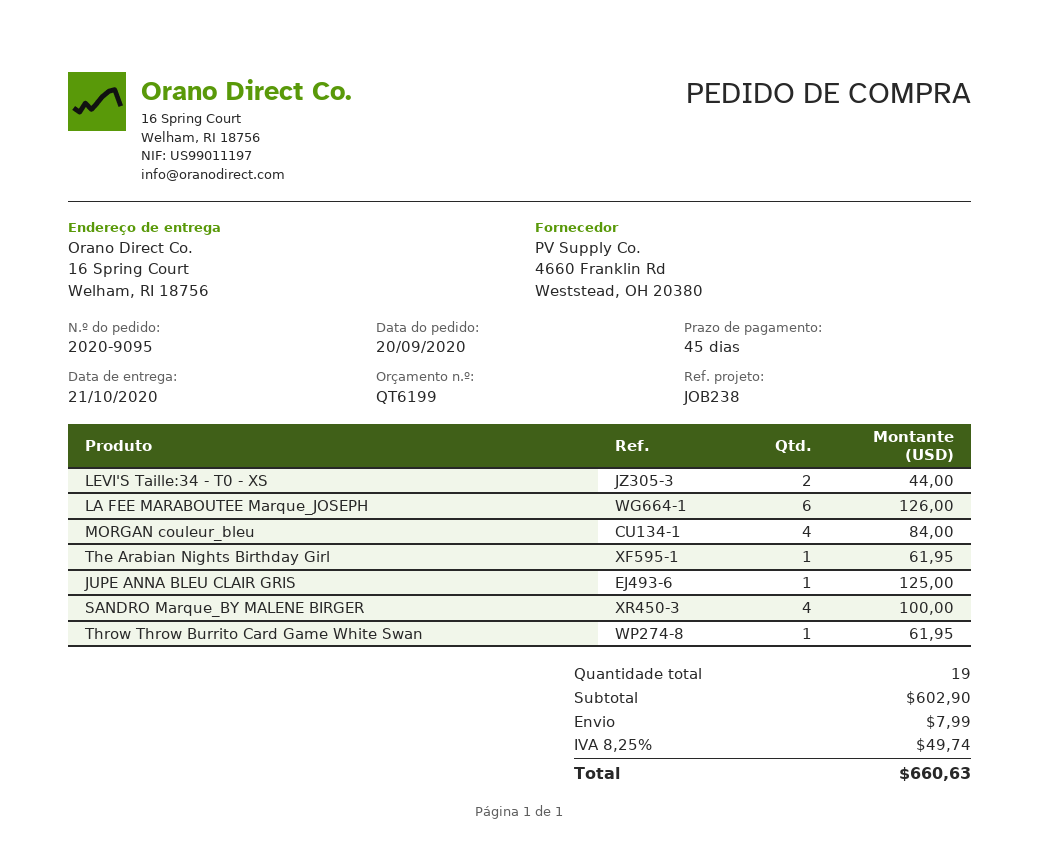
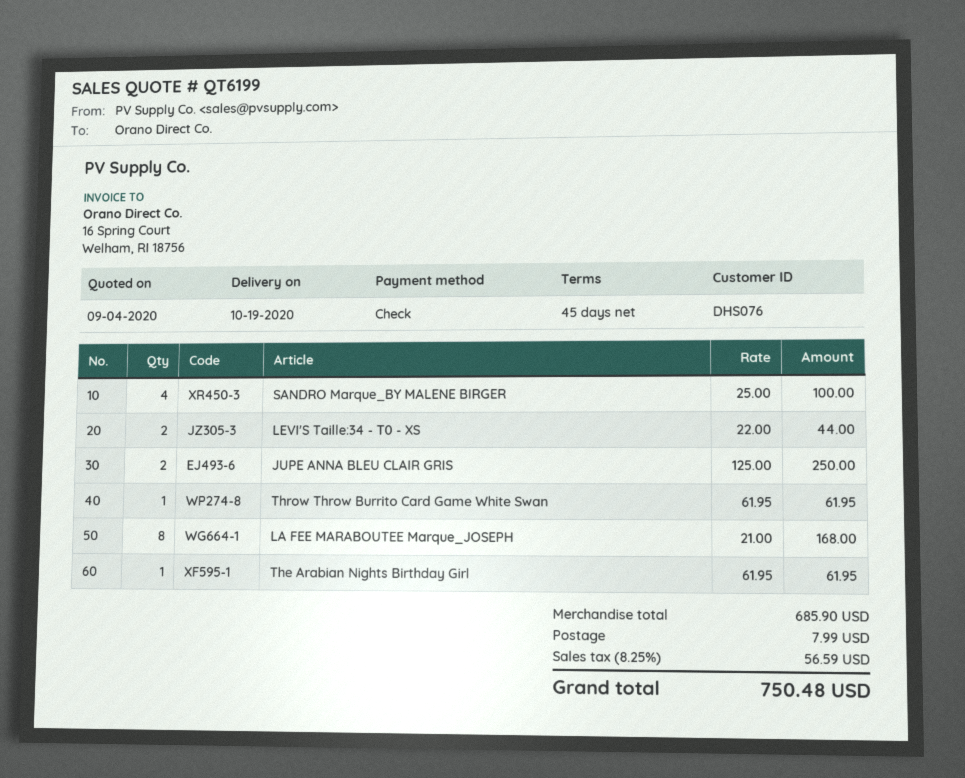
delivery date: 2020-10-21 -> 2020-10-19
LA FEE MARABOUTEE Marque_JOSEPH: 6 for 126.00 -> 8 for 168.00
MORGAN couleur_bleu: 4 for 84.00 -> none
JUPE ANNA BLEU CLAIR GRIS: 1 for 125.00 -> 2 for 250.00
subtotal: 602.90 -> 685.90
tax: 8.25% = 49.74 -> 8.25% = 56.59
total: 660.63 -> 750.48

